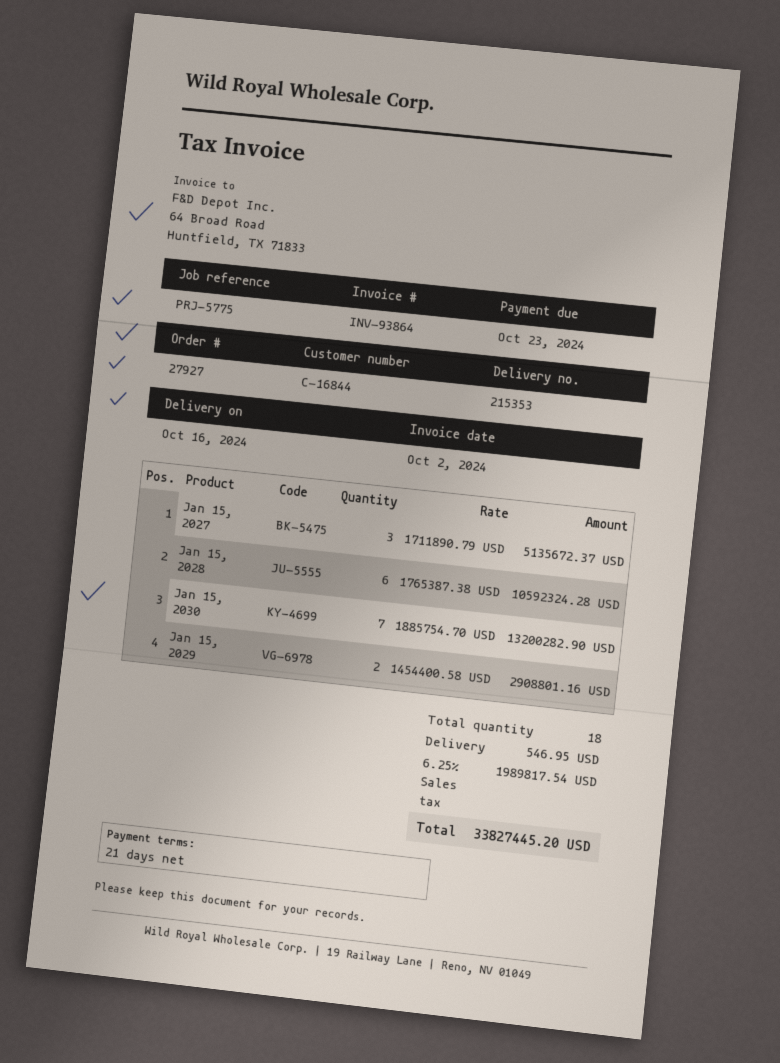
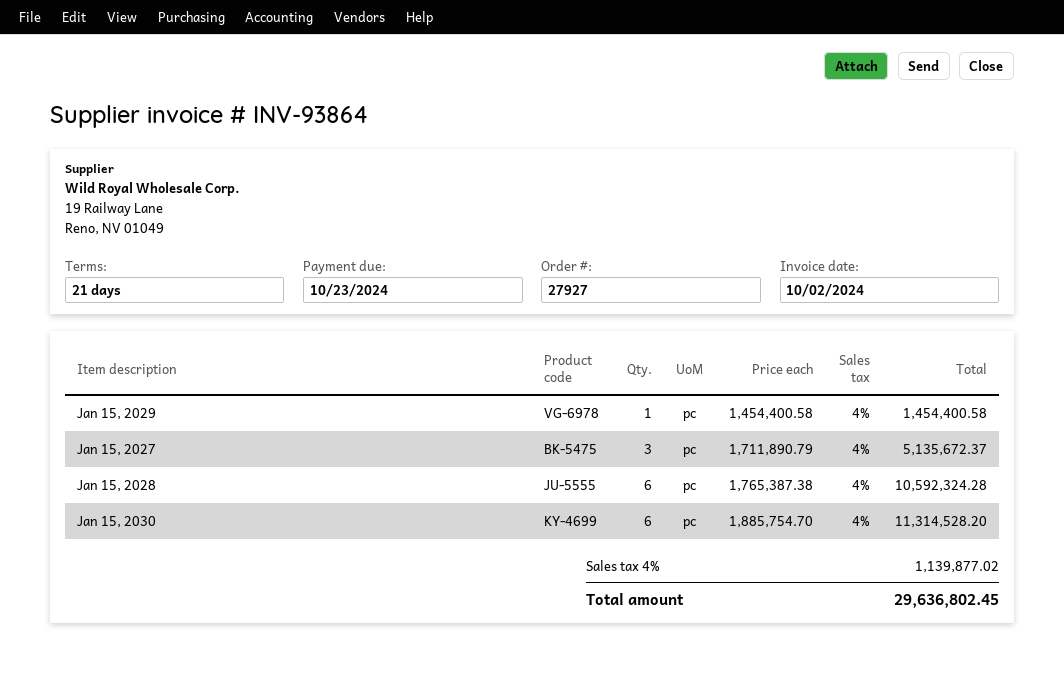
Jan 15, 2030: 7 x 1885754.70 = 13200282.90 -> 6 x 1885754.70 = 11314528.20
Jan 15, 2029: 2 x 1454400.58 = 2908801.16 -> 1 x 1454400.58 = 1454400.58
shipping: 546.95 -> none
tax: 6.25% = 1989817.54 -> 4% = 1139877.02
total: 33827445.20 -> 29636802.45

